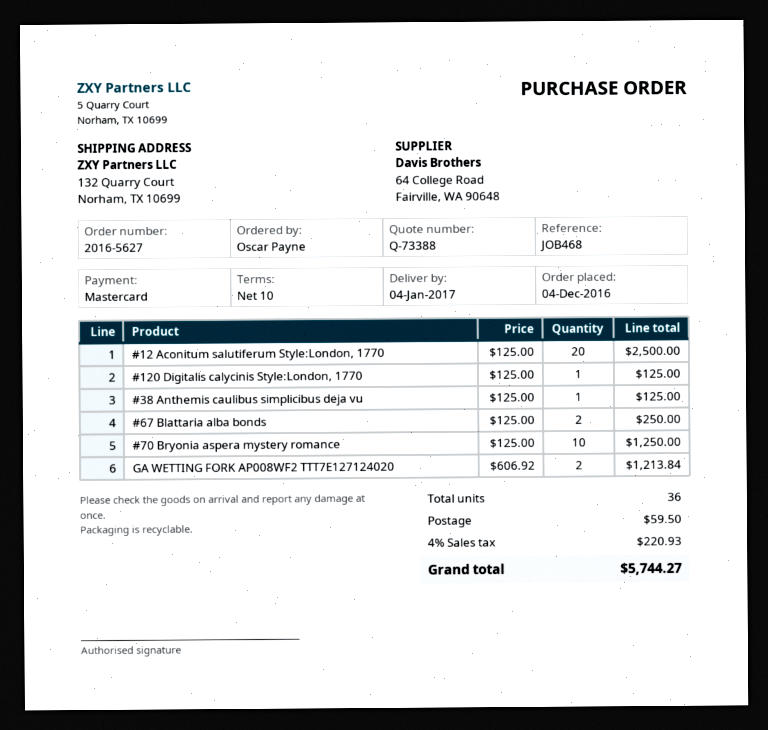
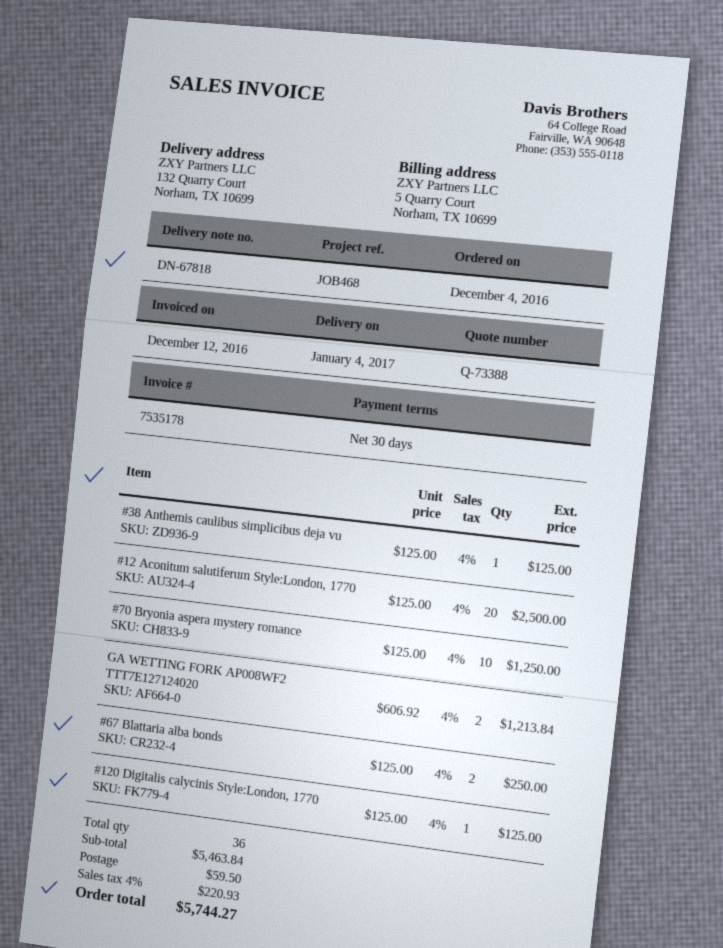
payment terms: 10 days -> 30 days

